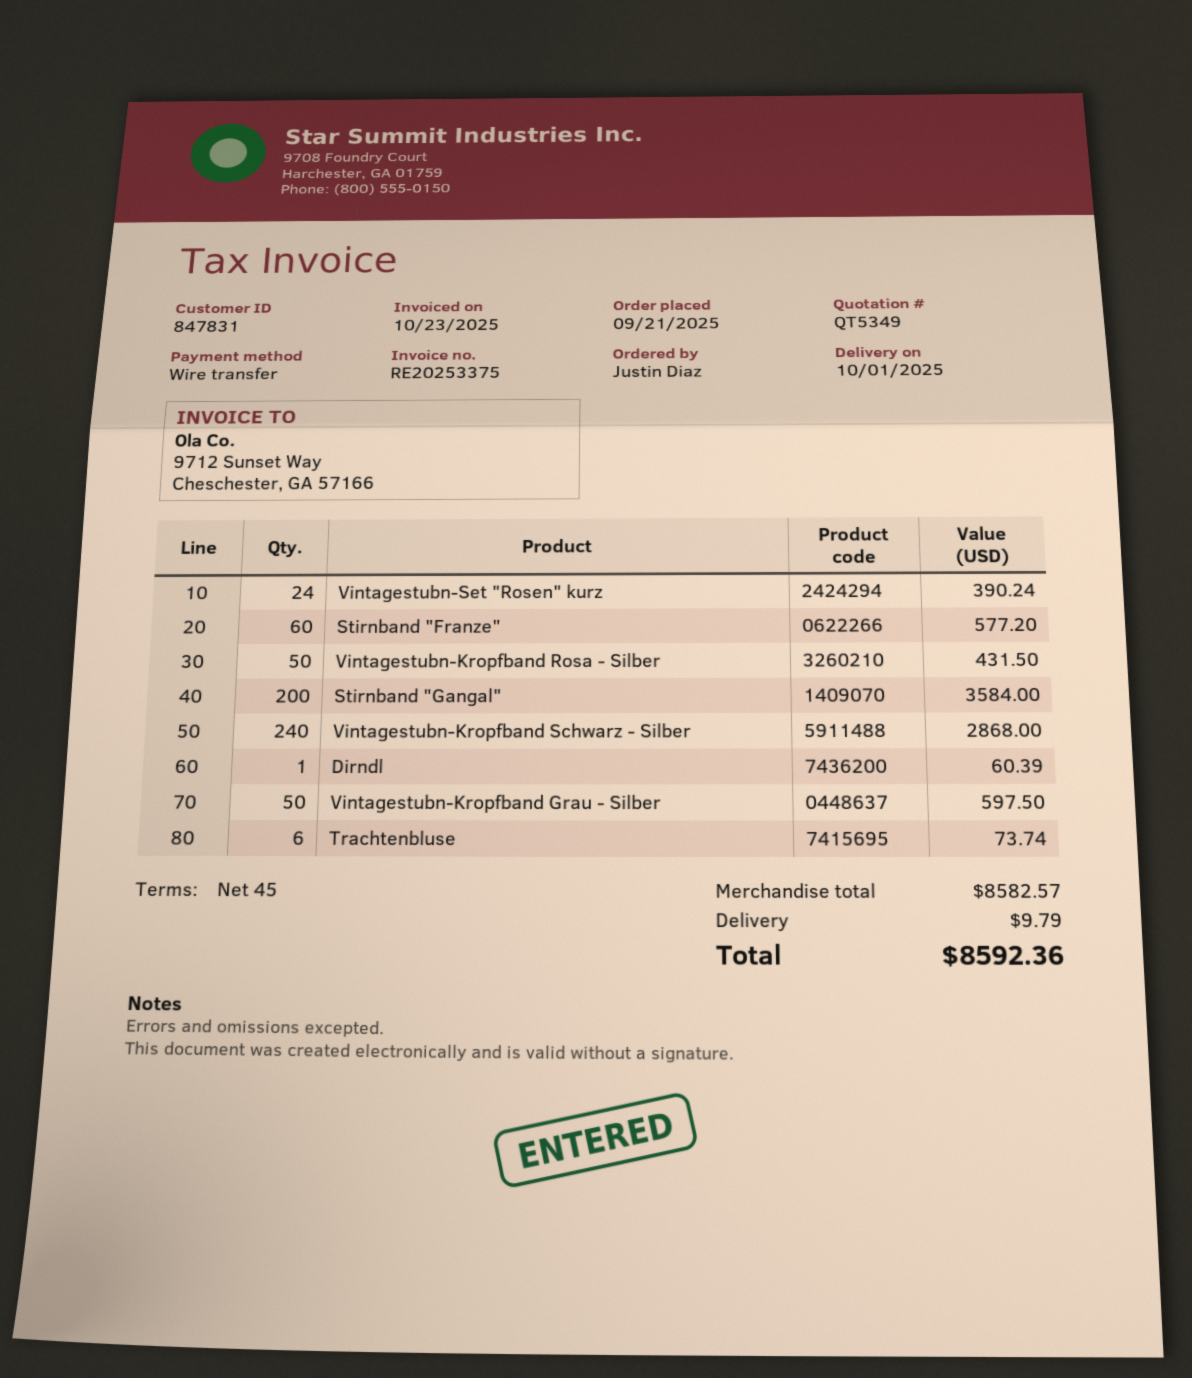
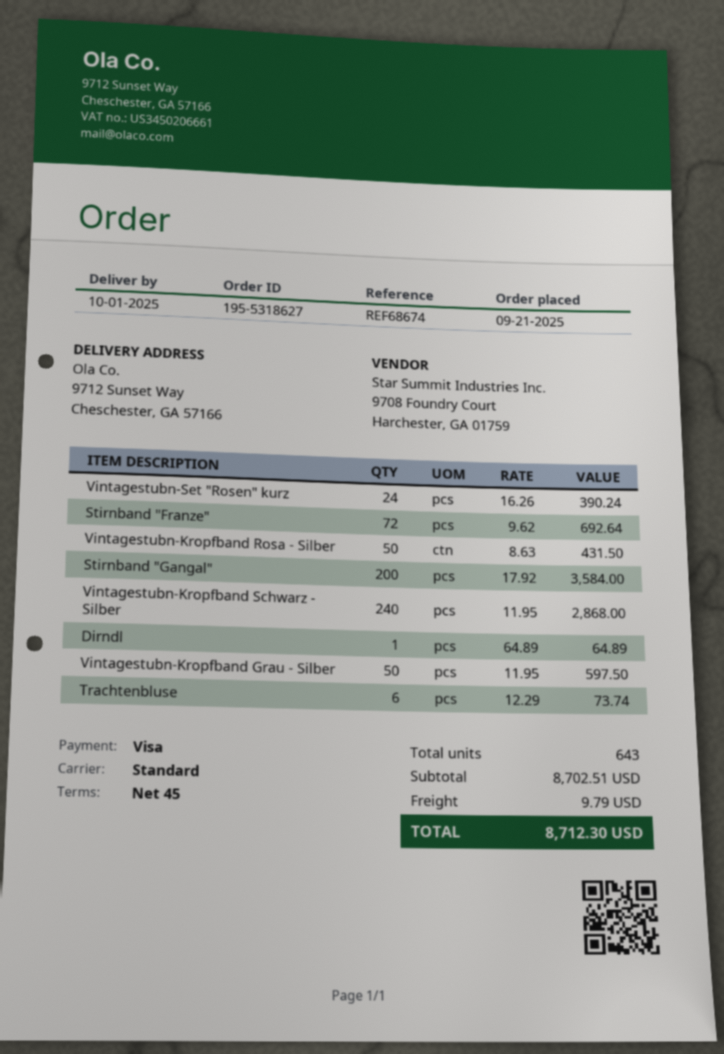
payment method: bank transfer -> Visa
Stirnband "Franze": 60 for 577.20 -> 72 for 692.64
Dirndl: 1 for 60.39 -> 1 for 64.89
subtotal: 8582.57 -> 8702.51
total: 8592.36 -> 8712.30

